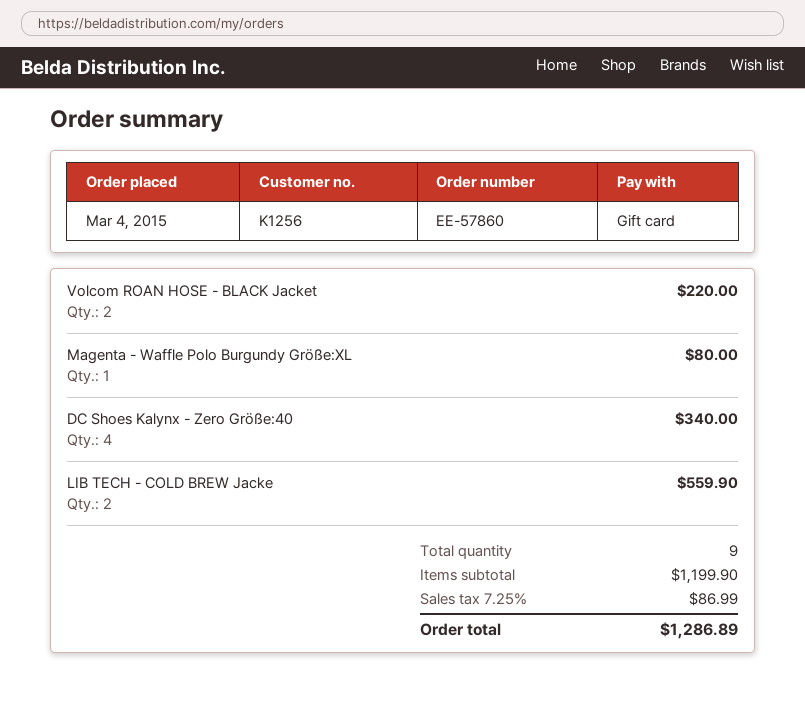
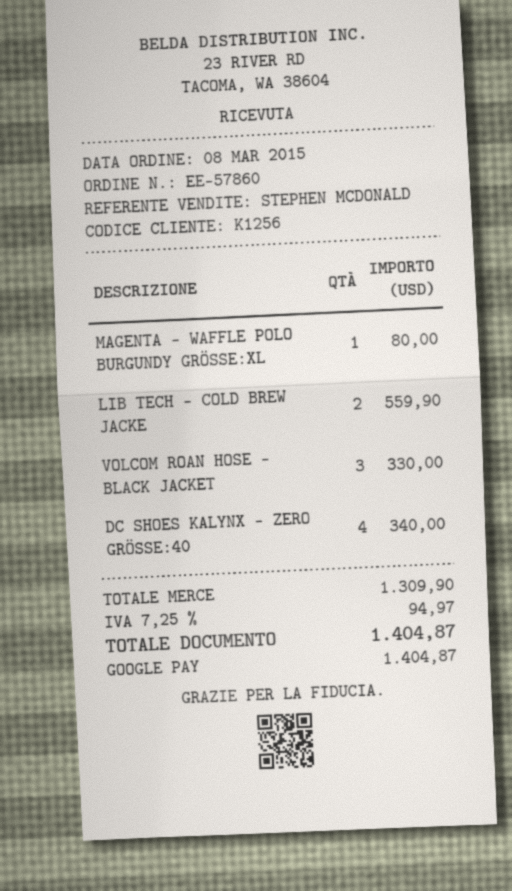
order date: 2015-03-04 -> 2015-03-08
payment method: gift card -> Google Pay
Volcom ROAN HOSE - BLACK Jacket: 2 for 220.00 -> 3 for 330.00
subtotal: 1199.90 -> 1309.90
tax: 7.25% = 86.99 -> 7.25% = 94.97
total: 1286.89 -> 1404.87

